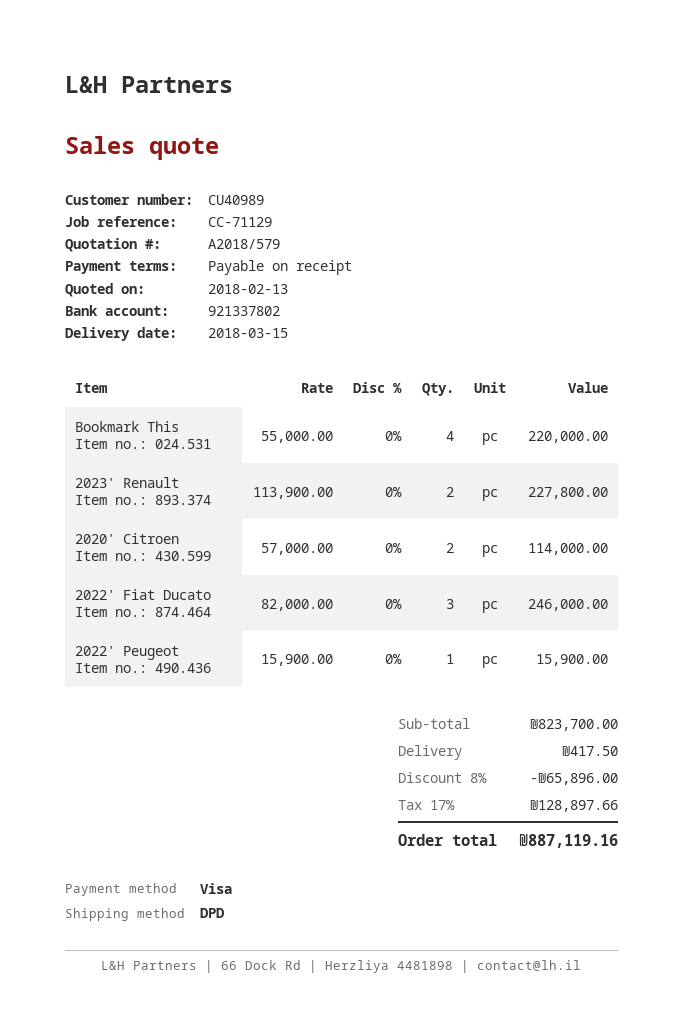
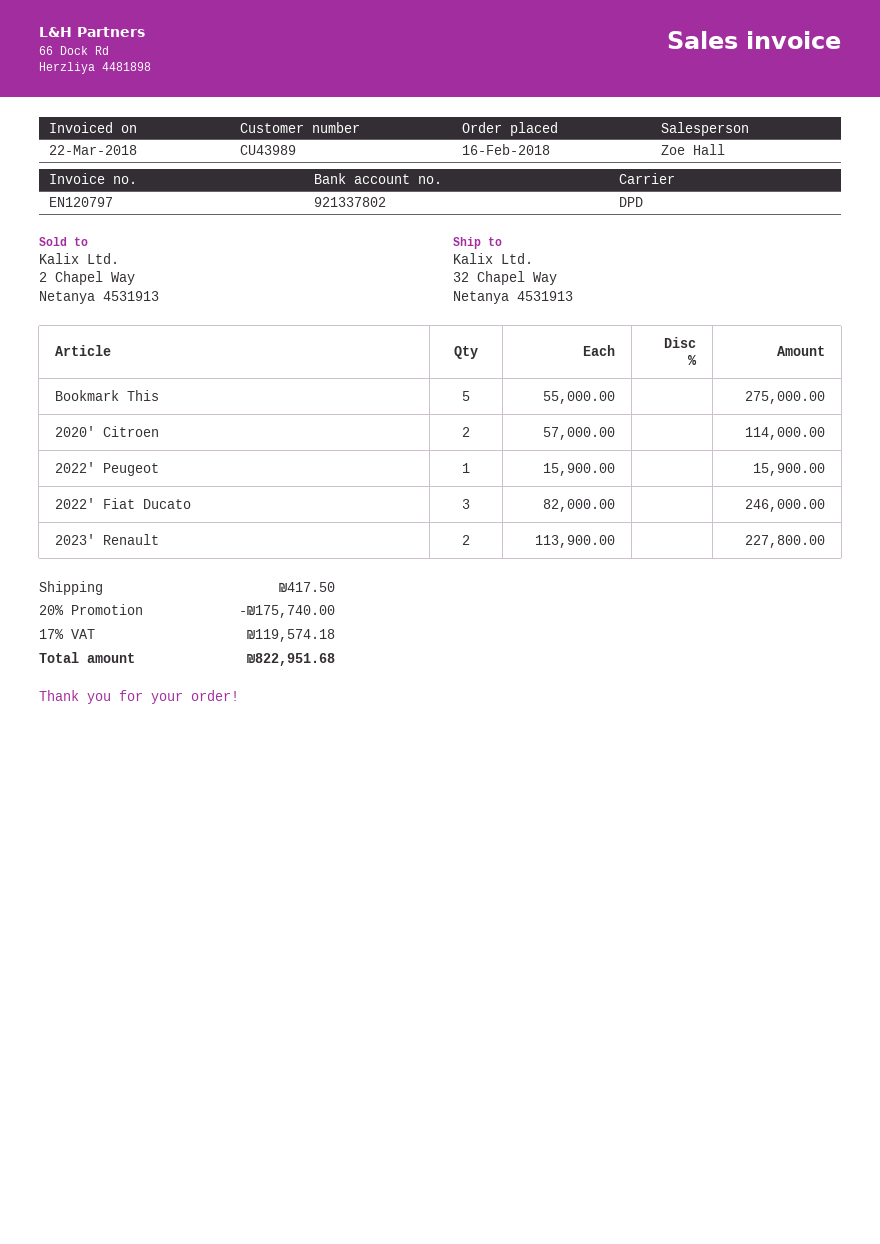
customer number: CU40989 -> CU43989
Bookmark This: 4 x 55000.00 = 220000.00 -> 5 x 55000.00 = 275000.00
discount: 8% = 65896.00 -> 20% = 175740.00
tax: 17% = 128897.66 -> 17% = 119574.18
total: 887119.16 -> 822951.68

